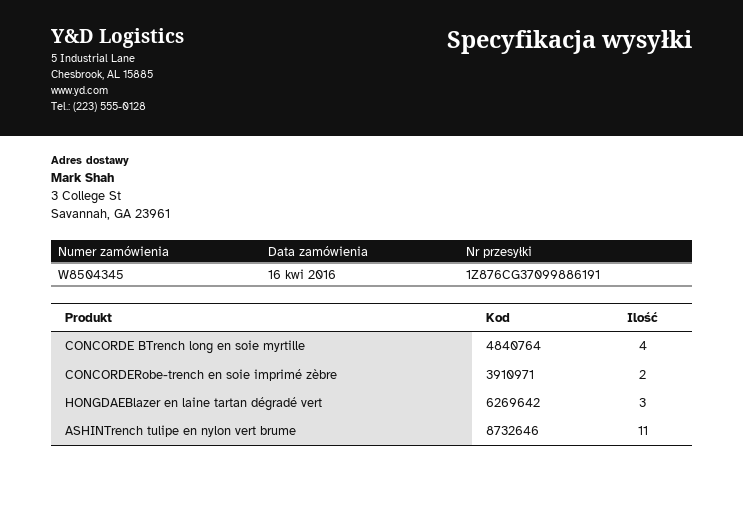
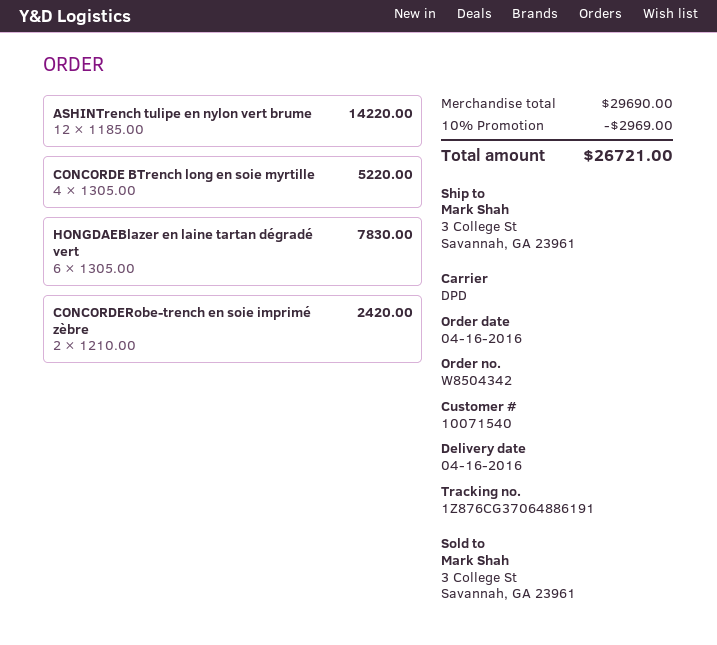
order number: W8504345 -> W8504342
tracking number: 1Z876CG37099886191 -> 1Z876CG37064886191
HONGDAEBlazer en laine tartan dégradé vert: 3 -> 6
ASHINTrench tulipe en nylon vert brume: 11 -> 12

